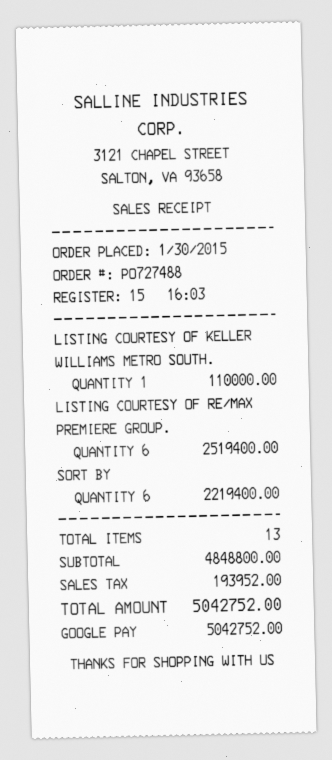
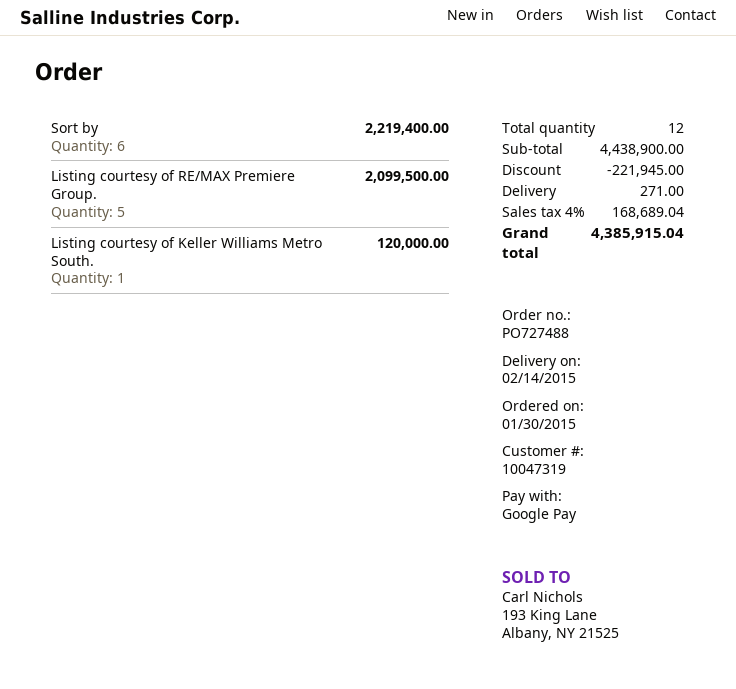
LISTING COURTESY OF KELLER WILLIAMS METRO SOUTH.: 1 for 110000.00 -> 1 for 120000.00
LISTING COURTESY OF RE/MAX PREMIERE GROUP.: 6 for 2519400.00 -> 5 for 2099500.00
total quantity: 13 -> 12
subtotal: 4848800.00 -> 4438900.00
discount: none -> 221945.00
shipping: none -> 271.00
tax: 193952.00 -> 168689.04
total: 5042752.00 -> 4385915.04

